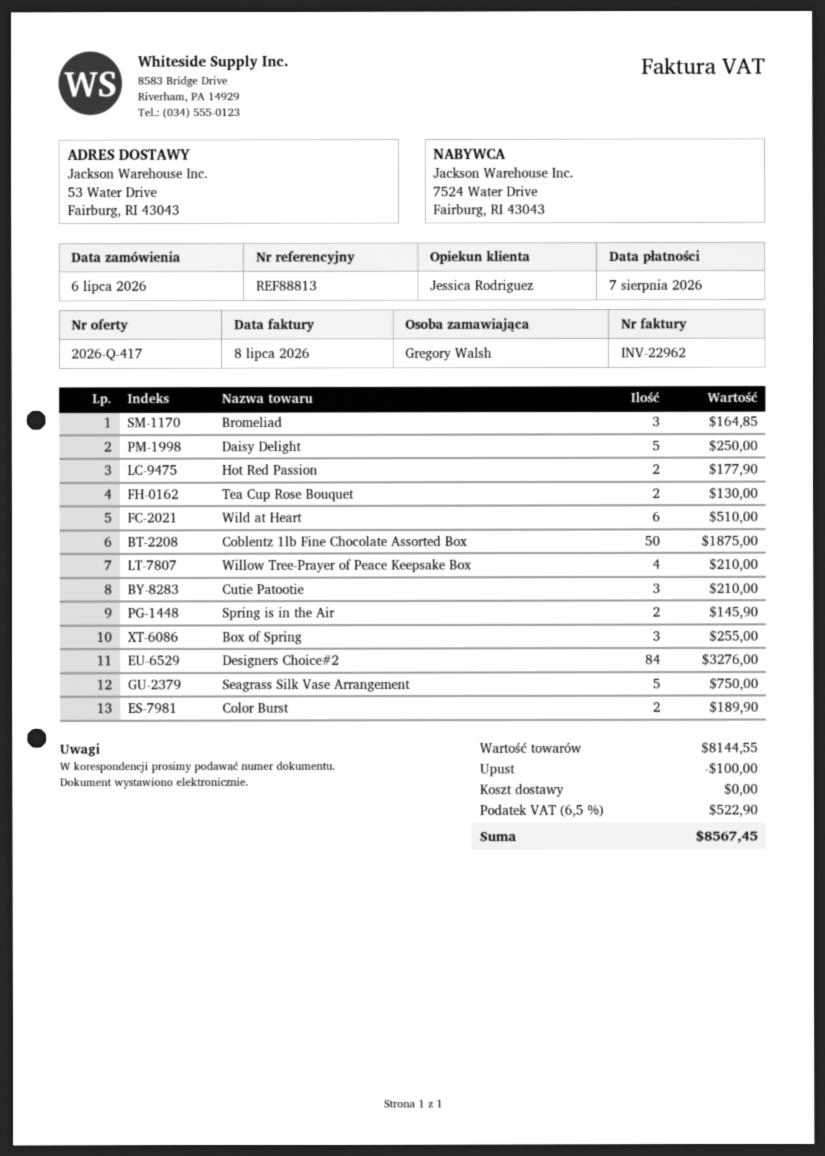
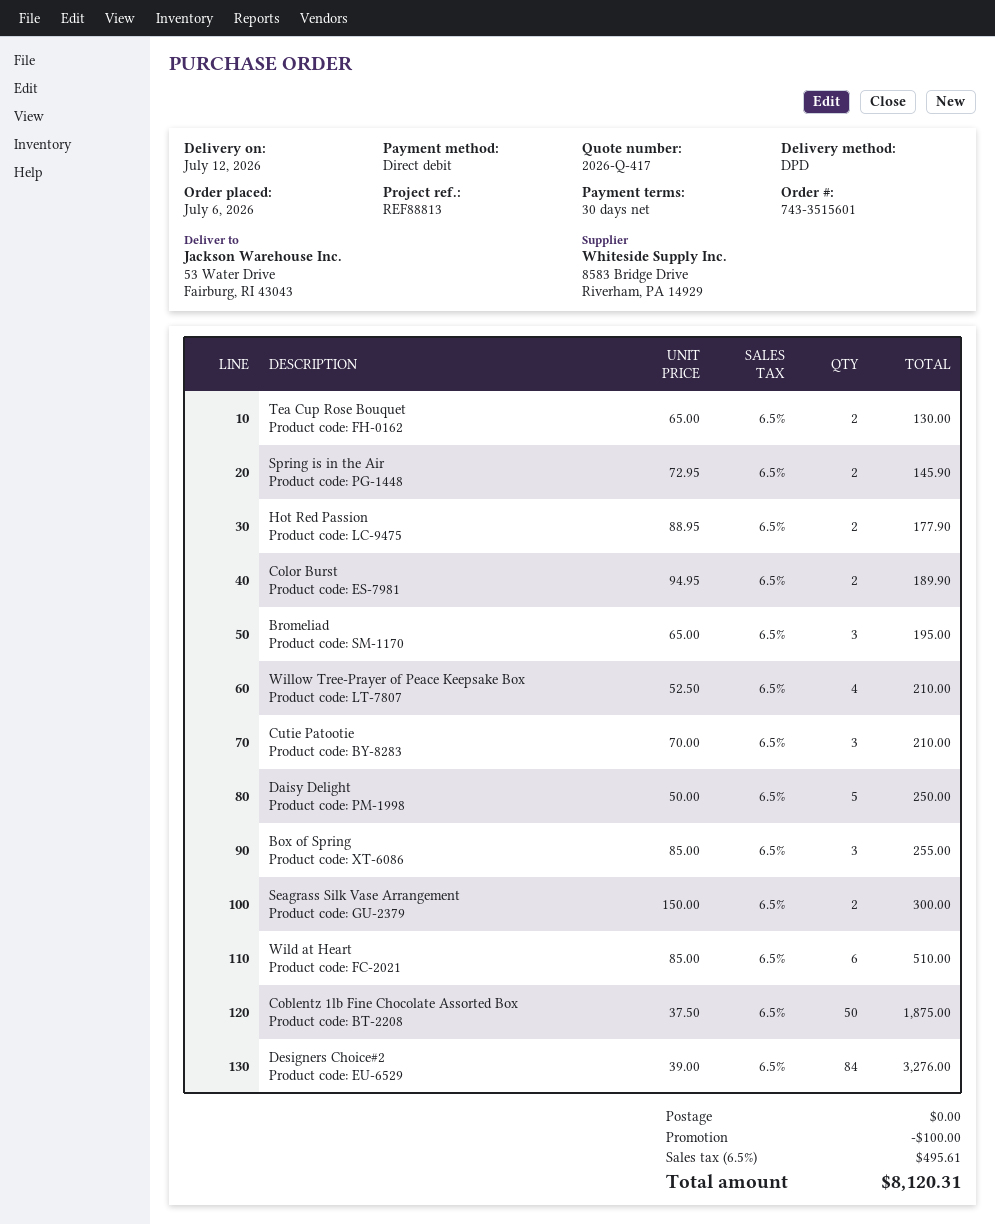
Bromeliad: 3 for 164.85 -> 3 for 195.00
Seagrass Silk Vase Arrangement: 5 for 750.00 -> 2 for 300.00
tax: 6.5% = 522.90 -> 6.5% = 495.61
total: 8567.45 -> 8120.31

